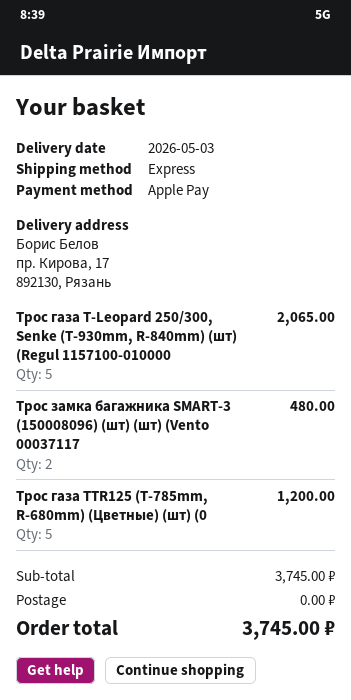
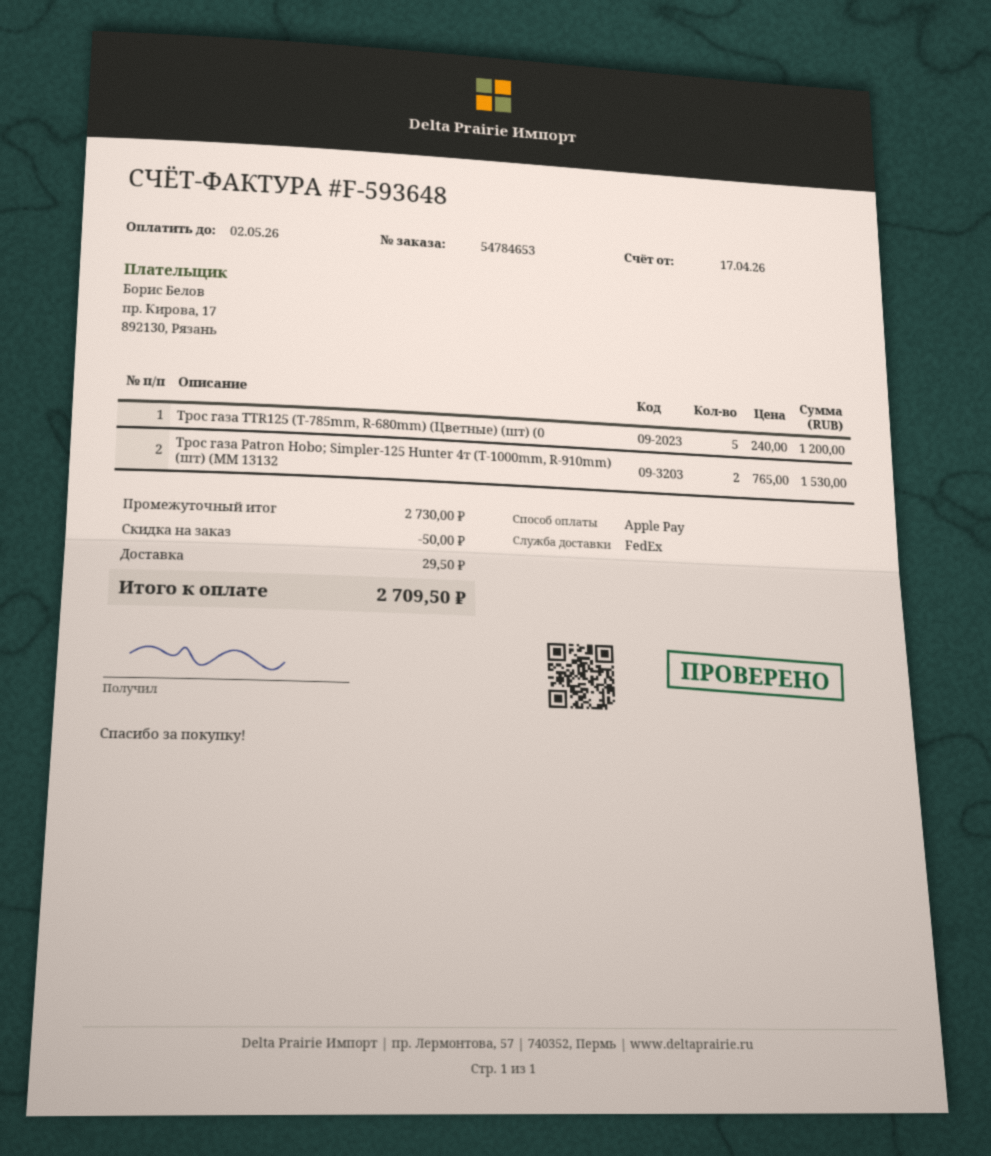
shipping method: express -> FedEx
Трос газа T-Leopard 250/300, Senke (T-930mm, R-840mm) (шт) (Regul 1157100-010000: 5 for 2065.00 -> none
Трос замка багажника SMART-3 (150008096) (шт) (шт) (Vento 00037117: 2 for 480.00 -> none
Трос газа Patron Hobo; Simpler-125 Hunter 4т (T-1000mm, R-910mm) (шт) (MM 13132: none -> 2 for 1530.00
subtotal: 3745.00 -> 2730.00
discount: none -> 50.00
shipping: 0.00 -> 29.50
total: 3745.00 -> 2709.50

